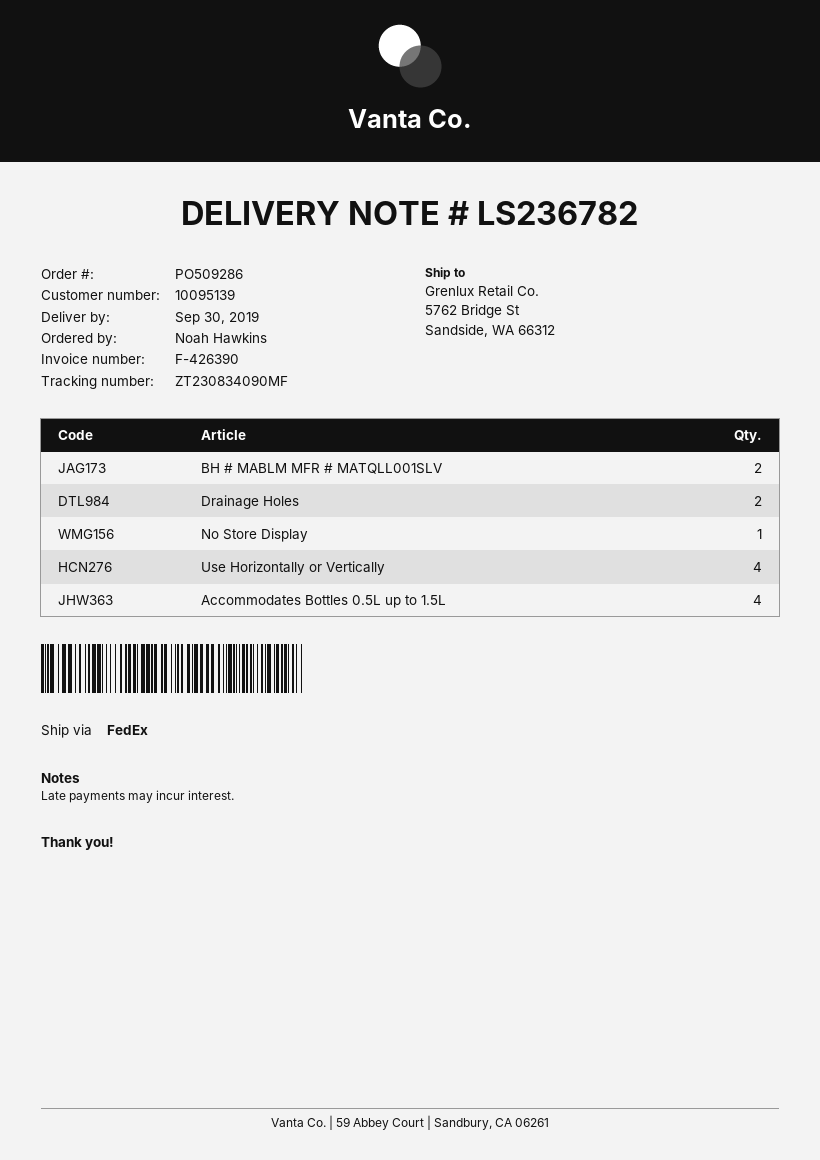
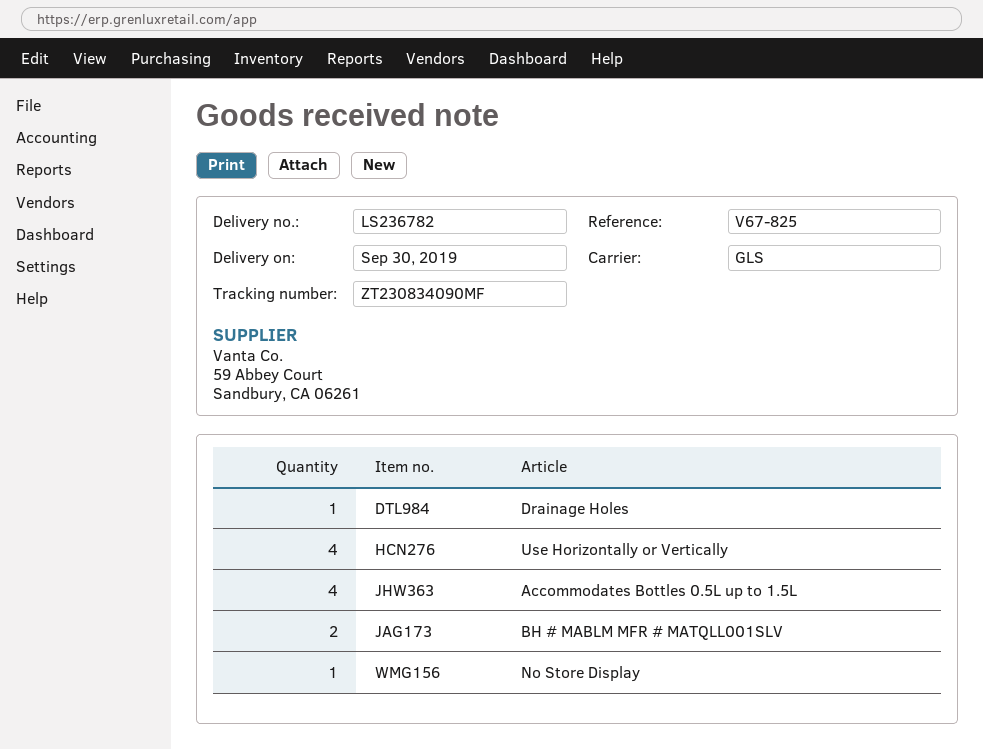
shipping method: FedEx -> GLS
Drainage Holes: 2 -> 1

